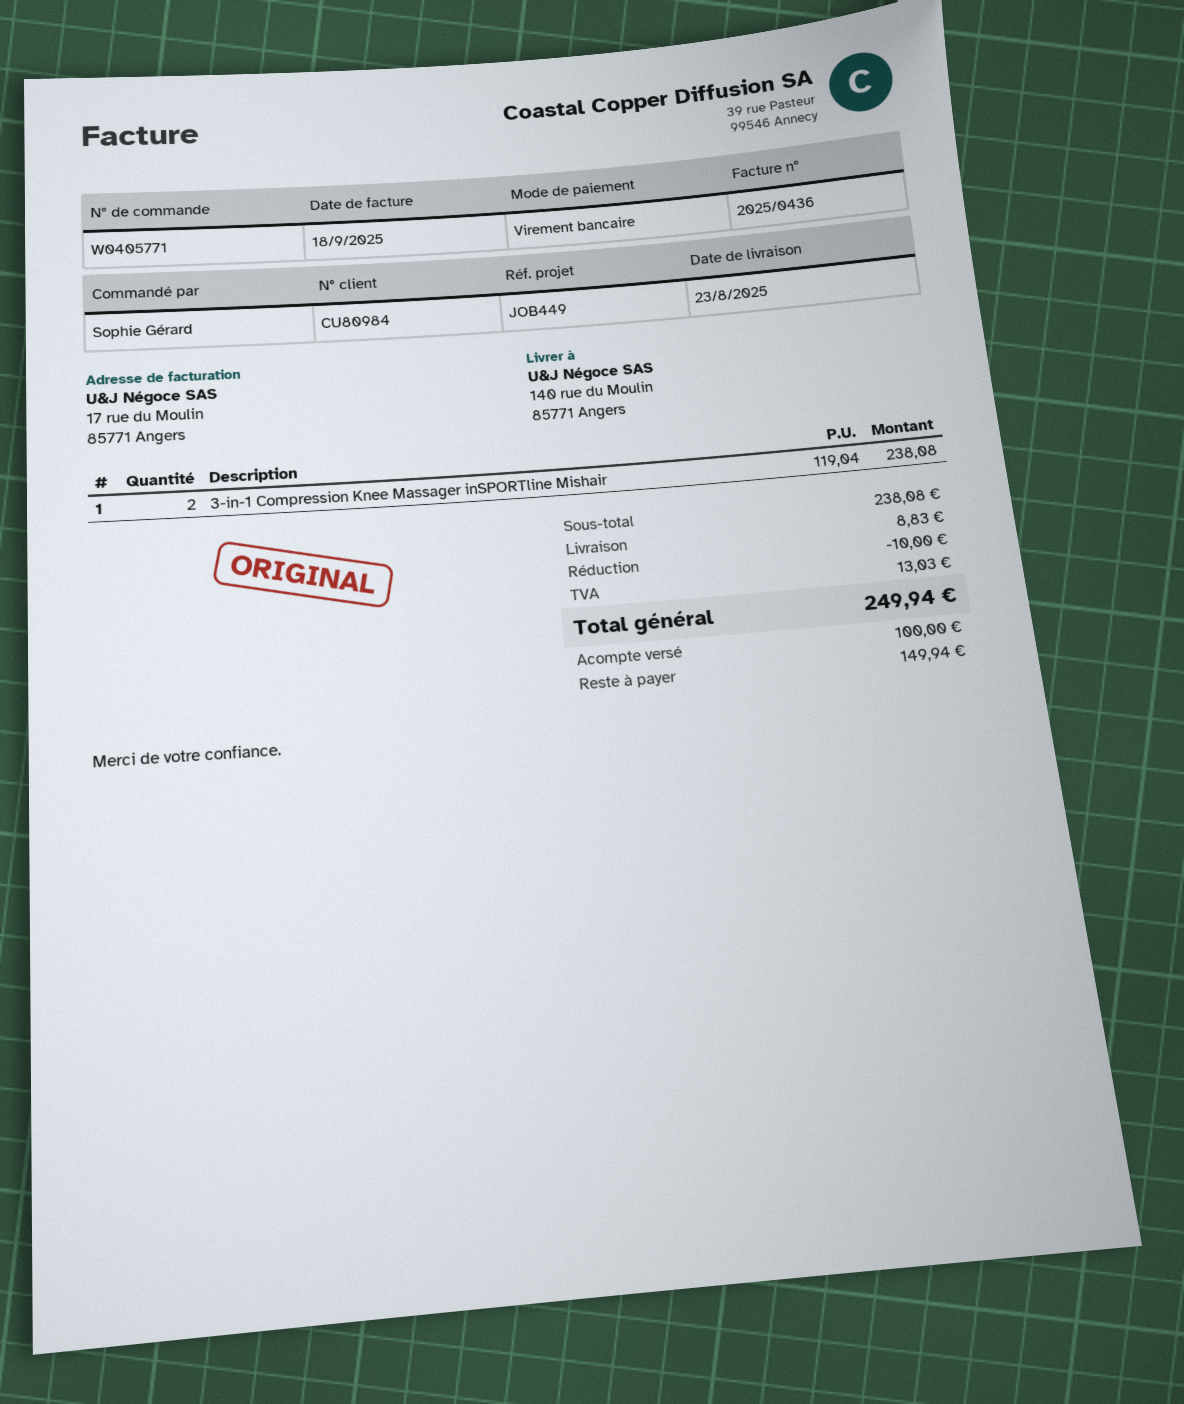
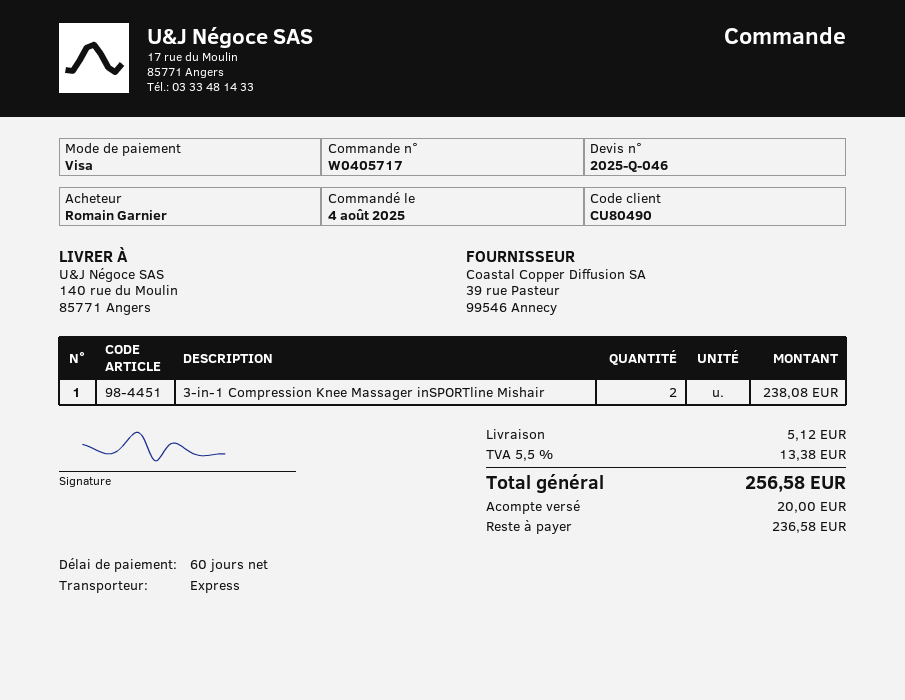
order number: W0405771 -> W0405717
customer number: CU80984 -> CU80490
ordered by: Sophie Gérard -> Romain Garnier
payment method: bank transfer -> Visa
discount: 10.00 -> none
shipping: 8.83 -> 5.12
tax: 13.03 -> 13.38
total: 249.94 -> 256.58
deposit: 100.00 -> 20.00
balance: 149.94 -> 236.58

